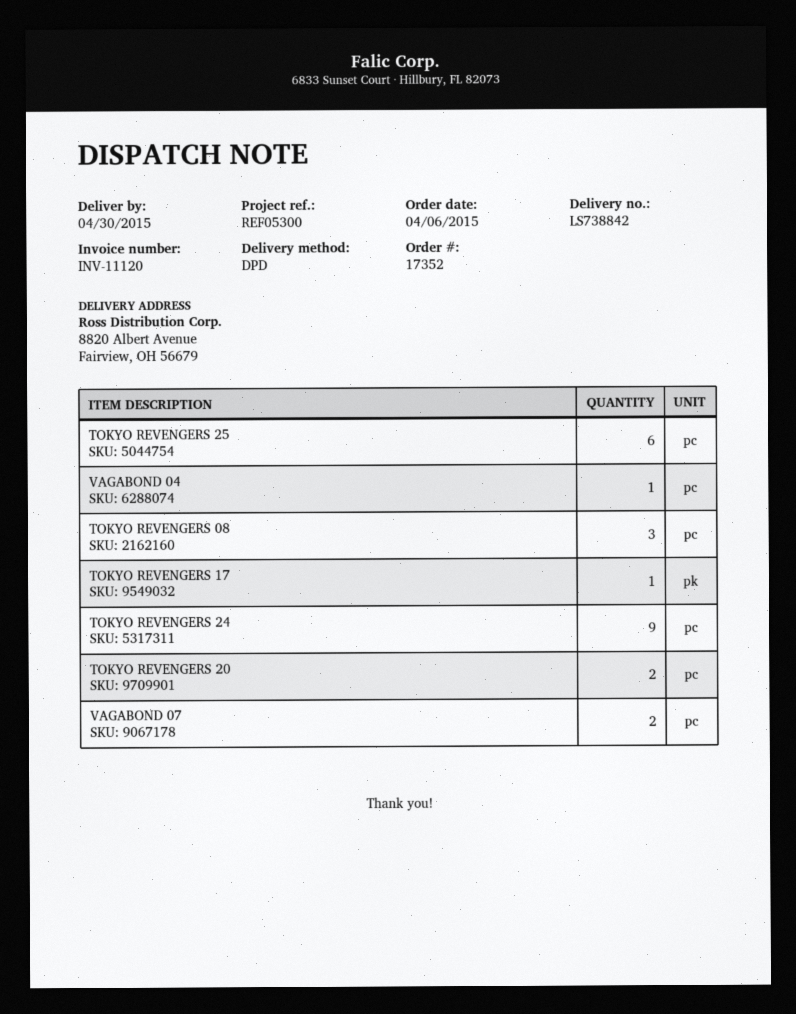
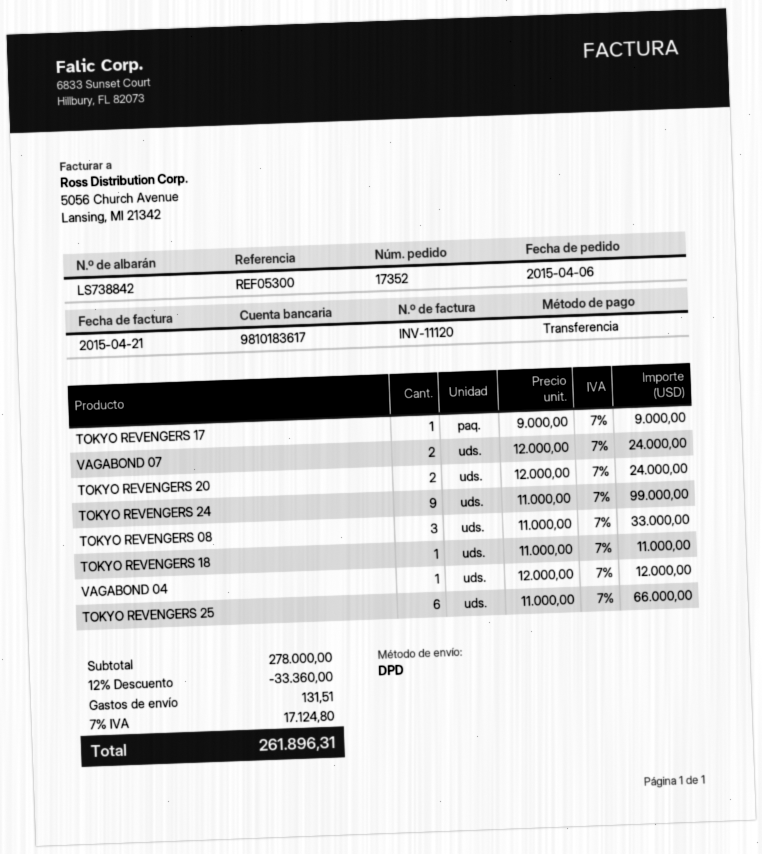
TOKYO REVENGERS 18: none -> 1

